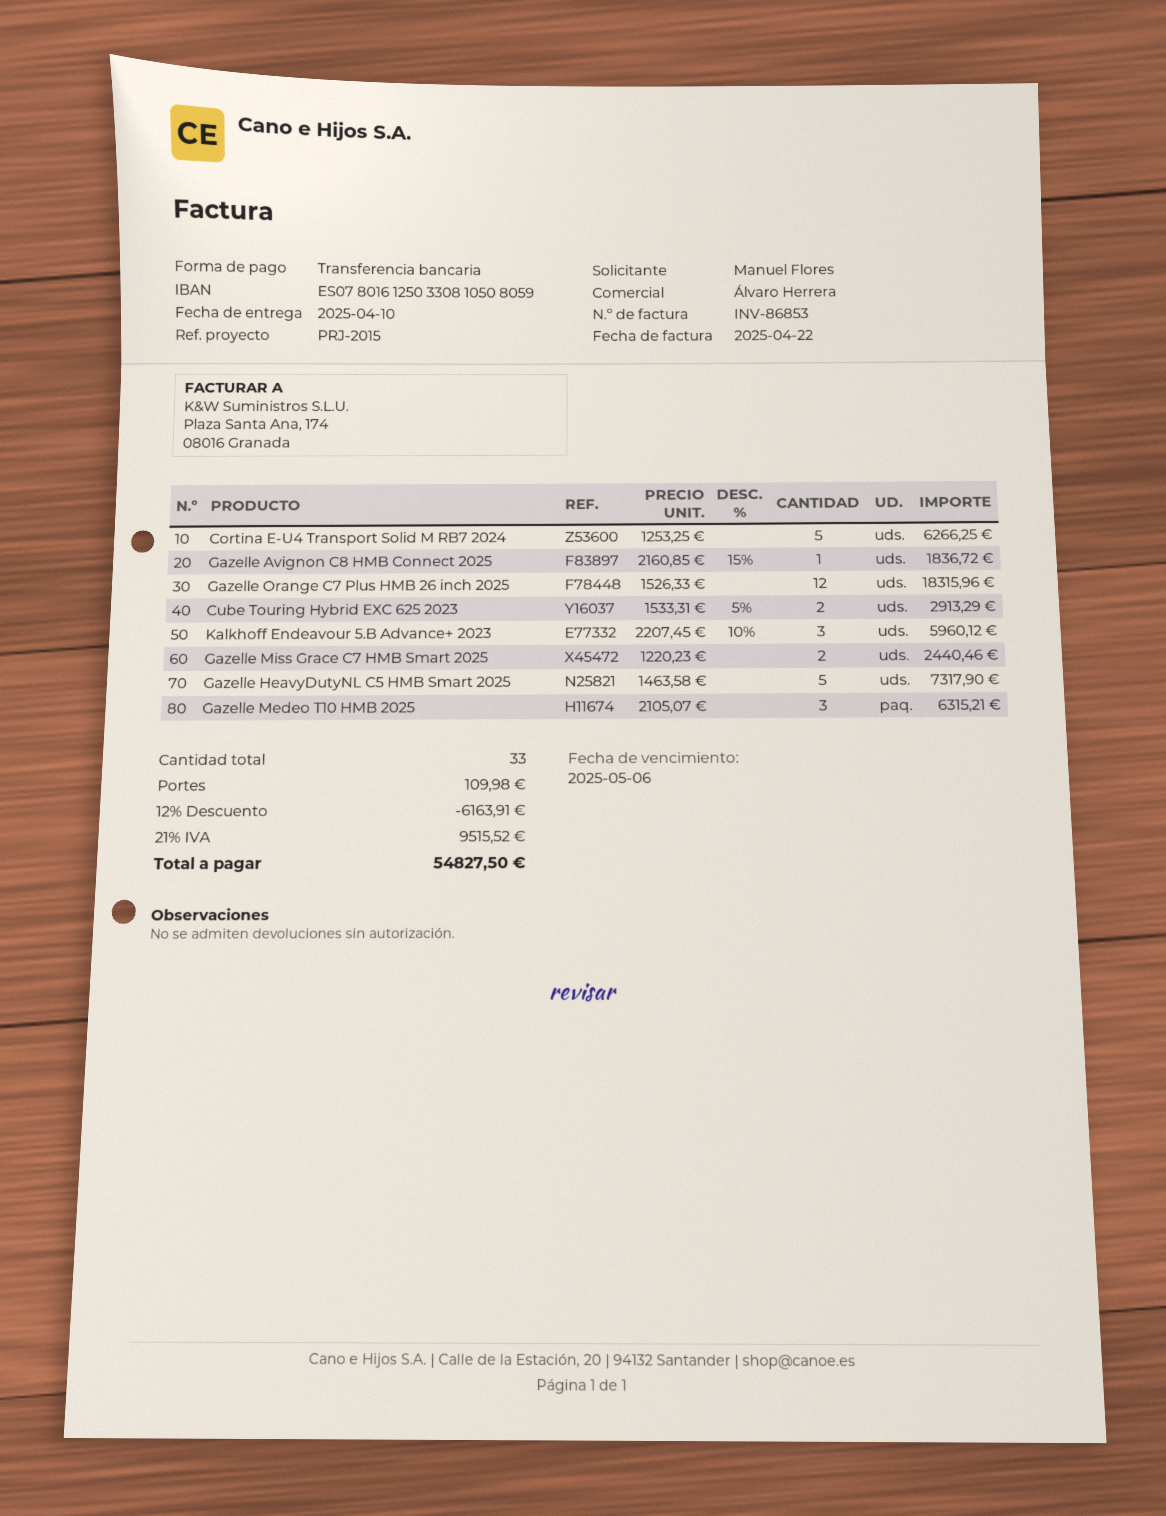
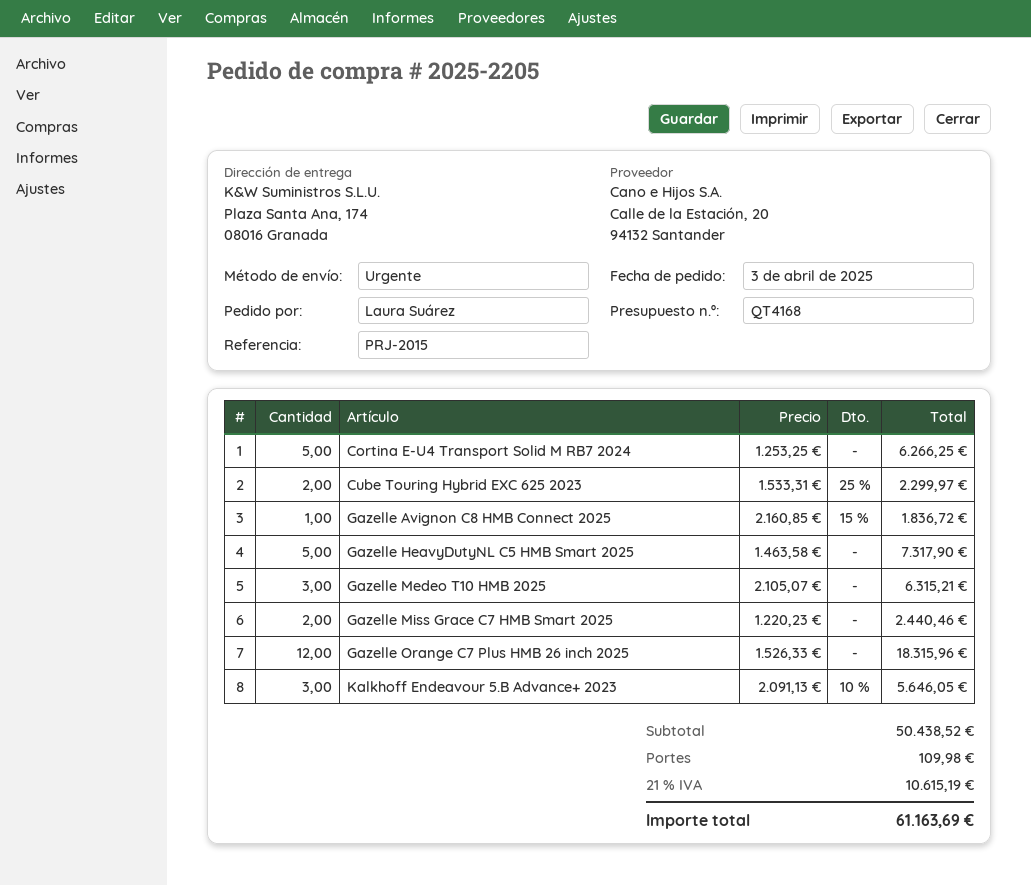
ordered by: Manuel Flores -> Laura Suárez
Cube Touring Hybrid EXC 625 2023: 2 x 1533.31 - 5% = 2913.29 -> 2 x 1533.31 - 25% = 2299.97
Kalkhoff Endeavour 5.B Advance+ 2023: 3 x 2207.45 - 10% = 5960.12 -> 3 x 2091.13 - 10% = 5646.05
discount: 12% = 6163.91 -> none
tax: 21% = 9515.52 -> 21% = 10615.19
total: 54827.50 -> 61163.69

